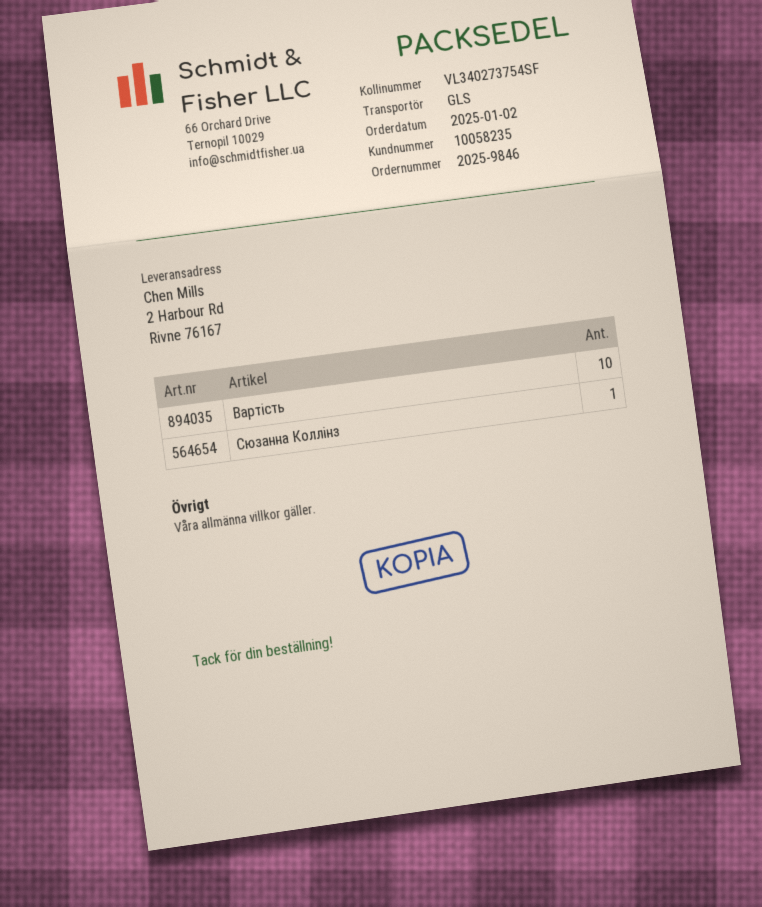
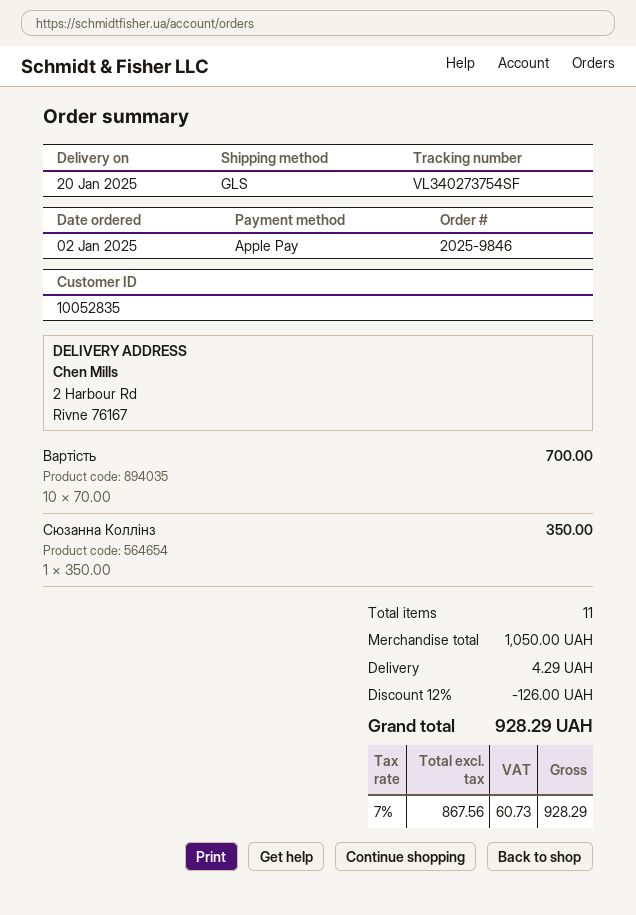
customer number: 10058235 -> 10052835

